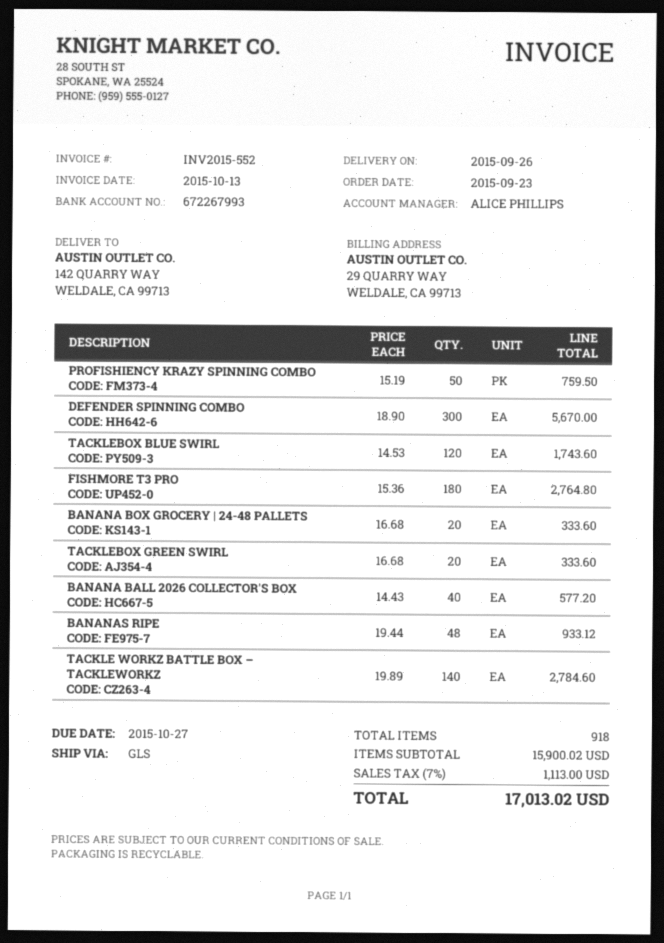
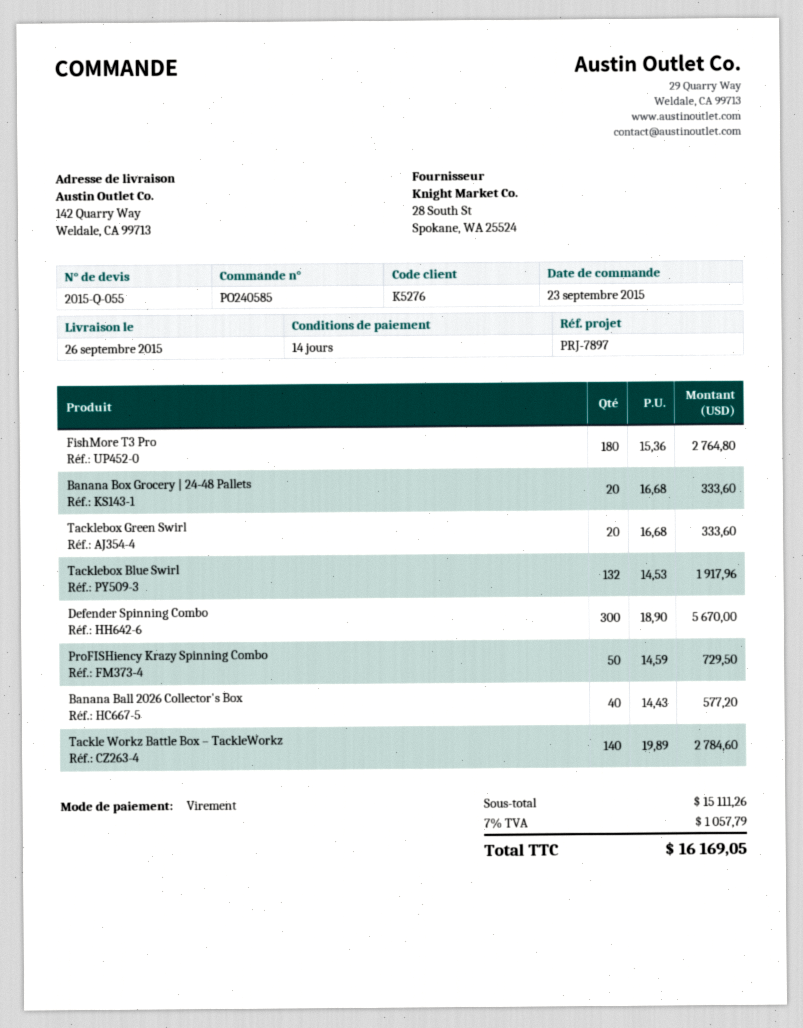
PROFISHIENCY KRAZY SPINNING COMBO: 50 x 15.19 = 759.50 -> 50 x 14.59 = 729.50
TACKLEBOX BLUE SWIRL: 120 x 14.53 = 1743.60 -> 132 x 14.53 = 1917.96
BANANAS RIPE: 48 x 19.44 = 933.12 -> none
subtotal: 15900.02 -> 15111.26
tax: 7% = 1113.00 -> 7% = 1057.79
total: 17013.02 -> 16169.05

